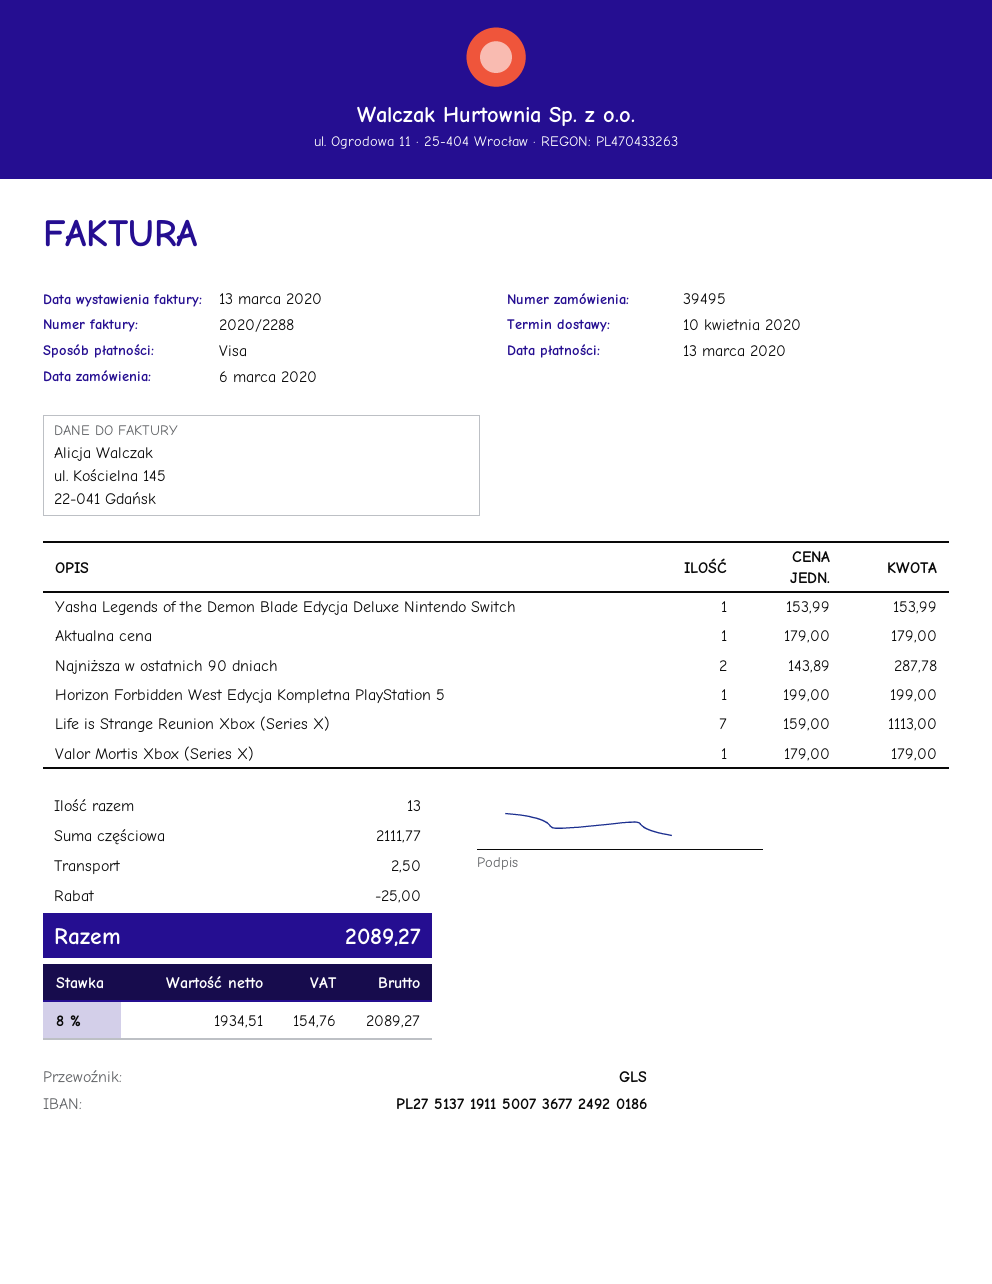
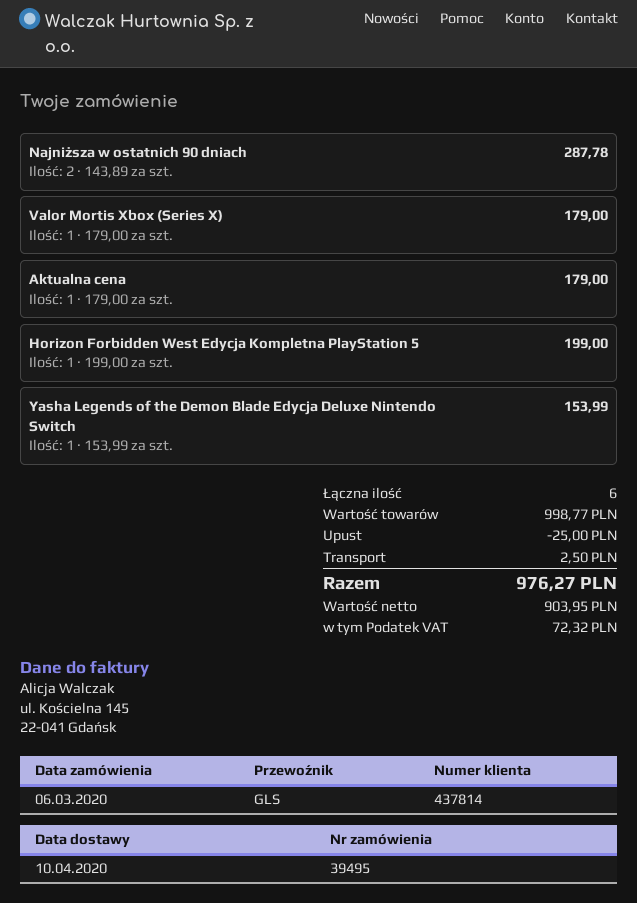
Life is Strange Reunion Xbox (Series X): 7 x 159.00 = 1113.00 -> none
total quantity: 13 -> 6
subtotal: 2111.77 -> 998.77
net: 1934.51 -> 903.95
tax: 154.76 -> 72.32
total: 2089.27 -> 976.27

